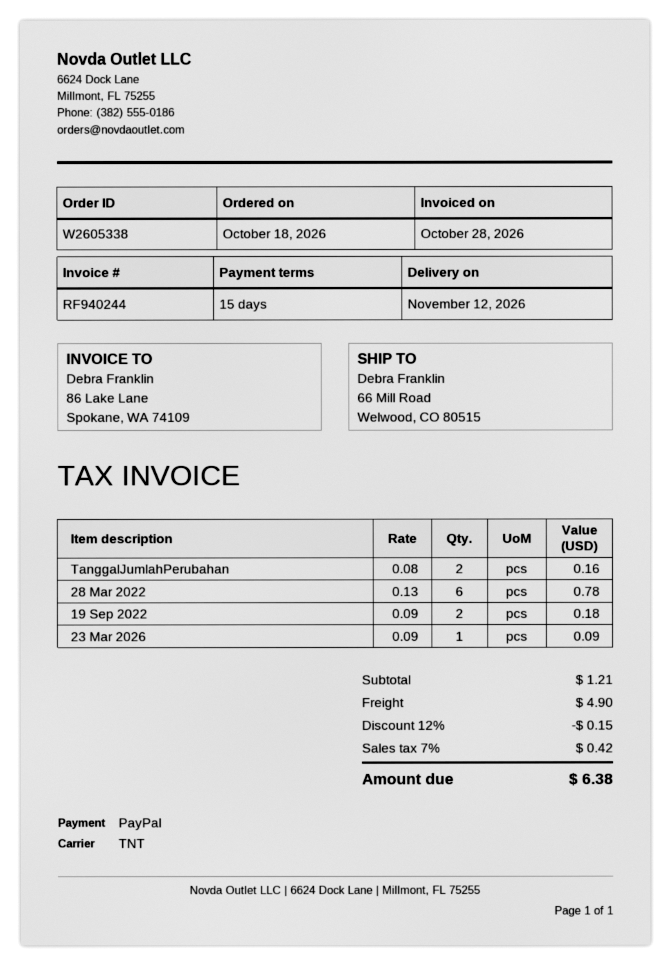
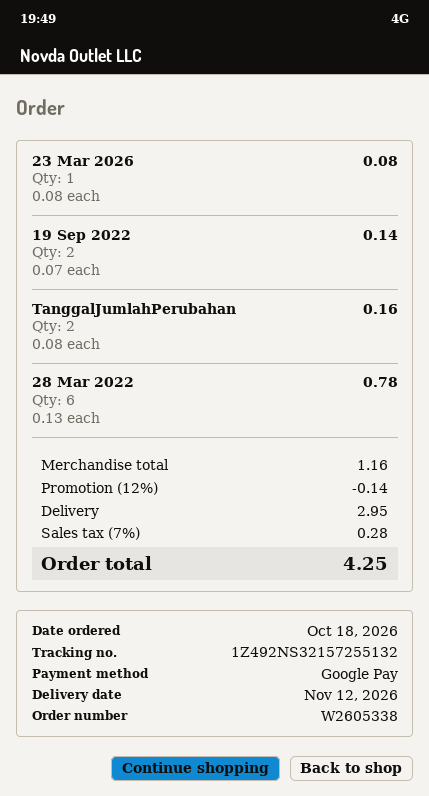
payment method: PayPal -> Google Pay
19 Sep 2022: 2 x 0.09 = 0.18 -> 2 x 0.07 = 0.14
23 Mar 2026: 1 x 0.09 = 0.09 -> 1 x 0.08 = 0.08
subtotal: 1.21 -> 1.16
discount: 12% = 0.15 -> 12% = 0.14
shipping: 4.90 -> 2.95
tax: 7% = 0.42 -> 7% = 0.28
total: 6.38 -> 4.25

